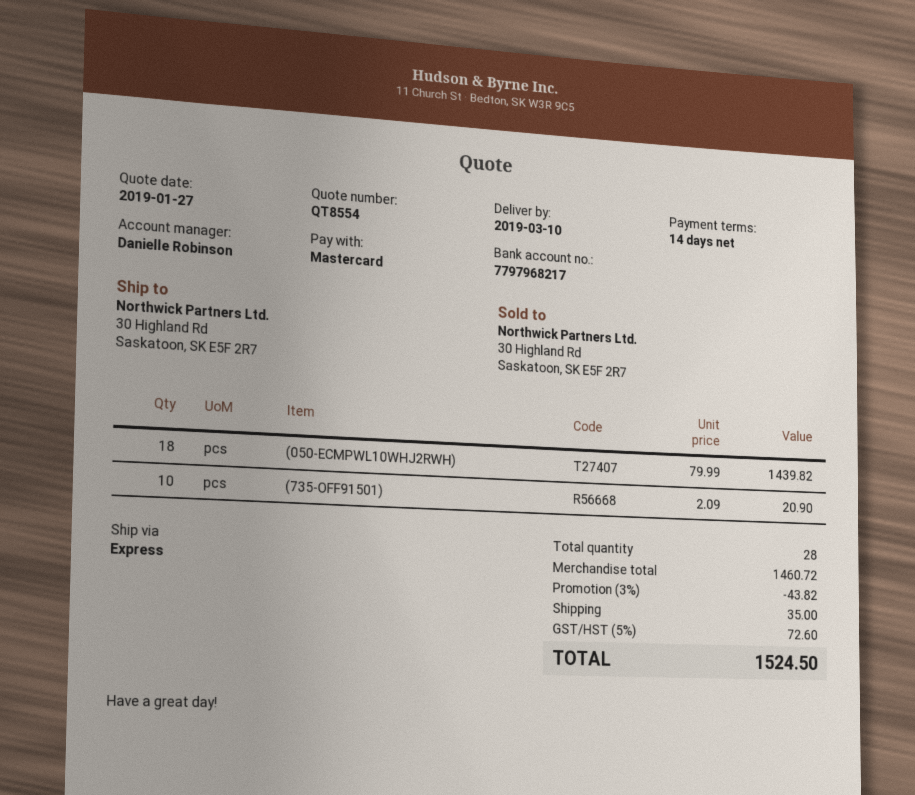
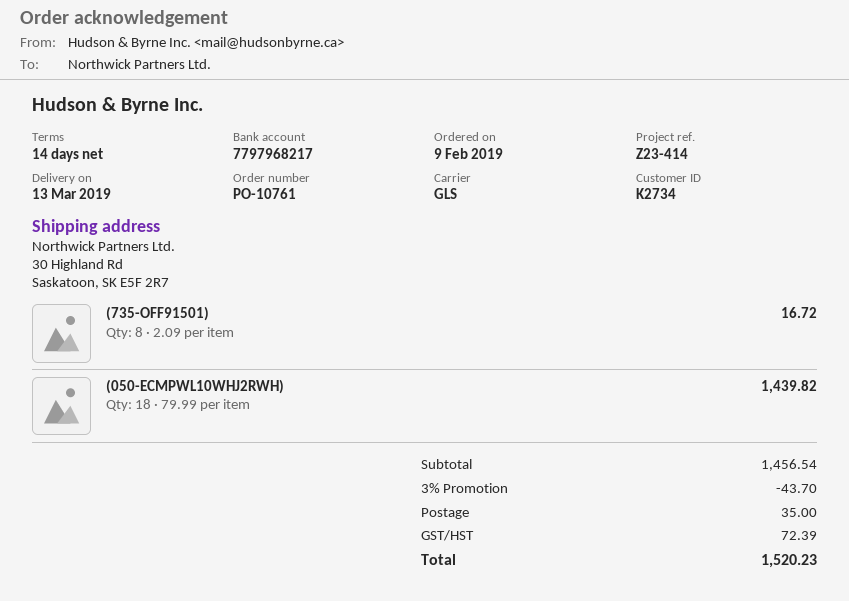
delivery date: 2019-03-10 -> 2019-03-13
shipping method: express -> GLS
(735-OFF91501): 10 x 2.09 = 20.90 -> 8 x 2.09 = 16.72
subtotal: 1460.72 -> 1456.54
discount: 3% = 43.82 -> 3% = 43.70
tax: 72.60 -> 72.39
total: 1524.50 -> 1520.23

